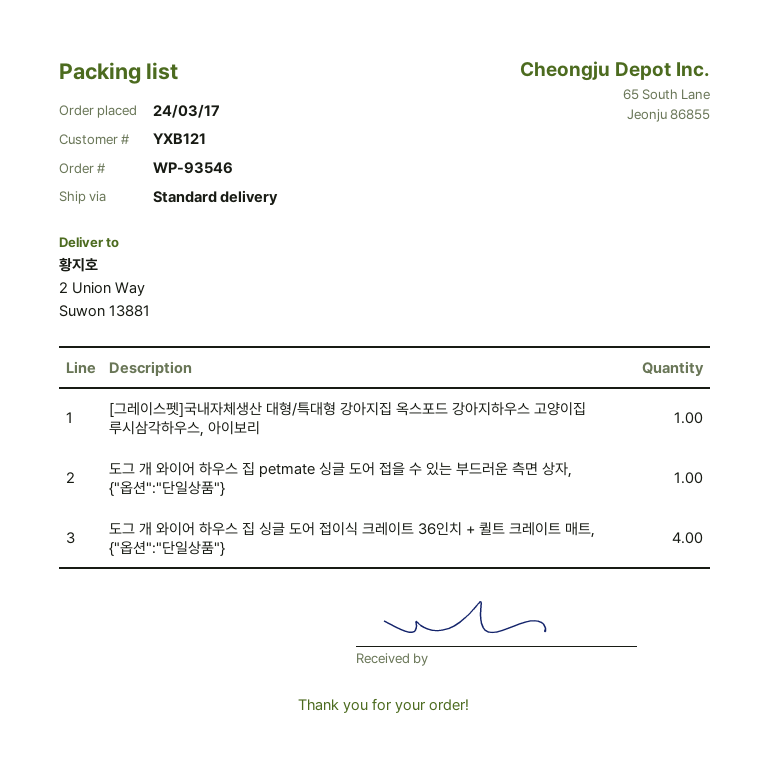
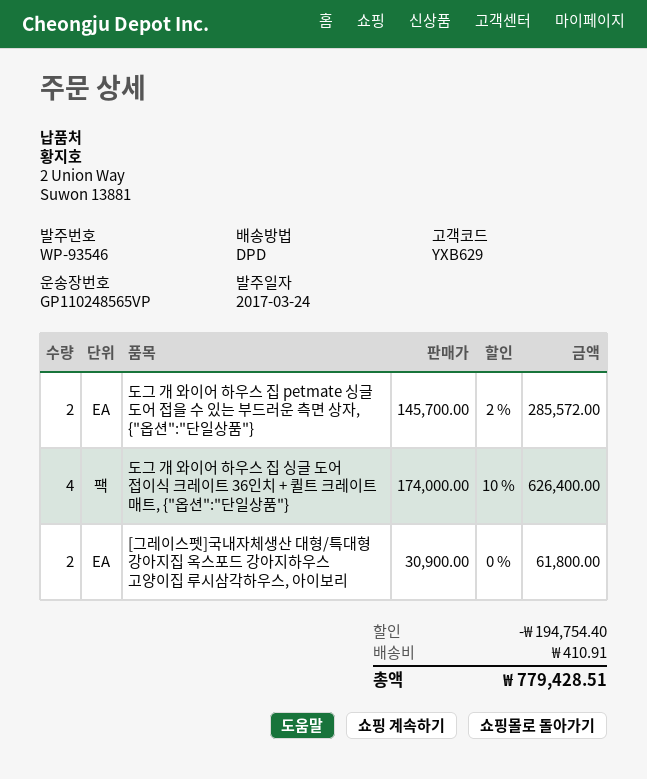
customer number: YXB121 -> YXB629
shipping method: standard -> DPD
[그레이스펫]국내자체생산 대형/특대형 강아지집 옥스포드 강아지하우스 고양이집 루시삼각하우스, 아이보리: 1 -> 2
도그 개 와이어 하우스 집 petmate 싱글 도어 접을 수 있는 부드러운 측면 상자, {"옵션":"단일상품"}: 1 -> 2

